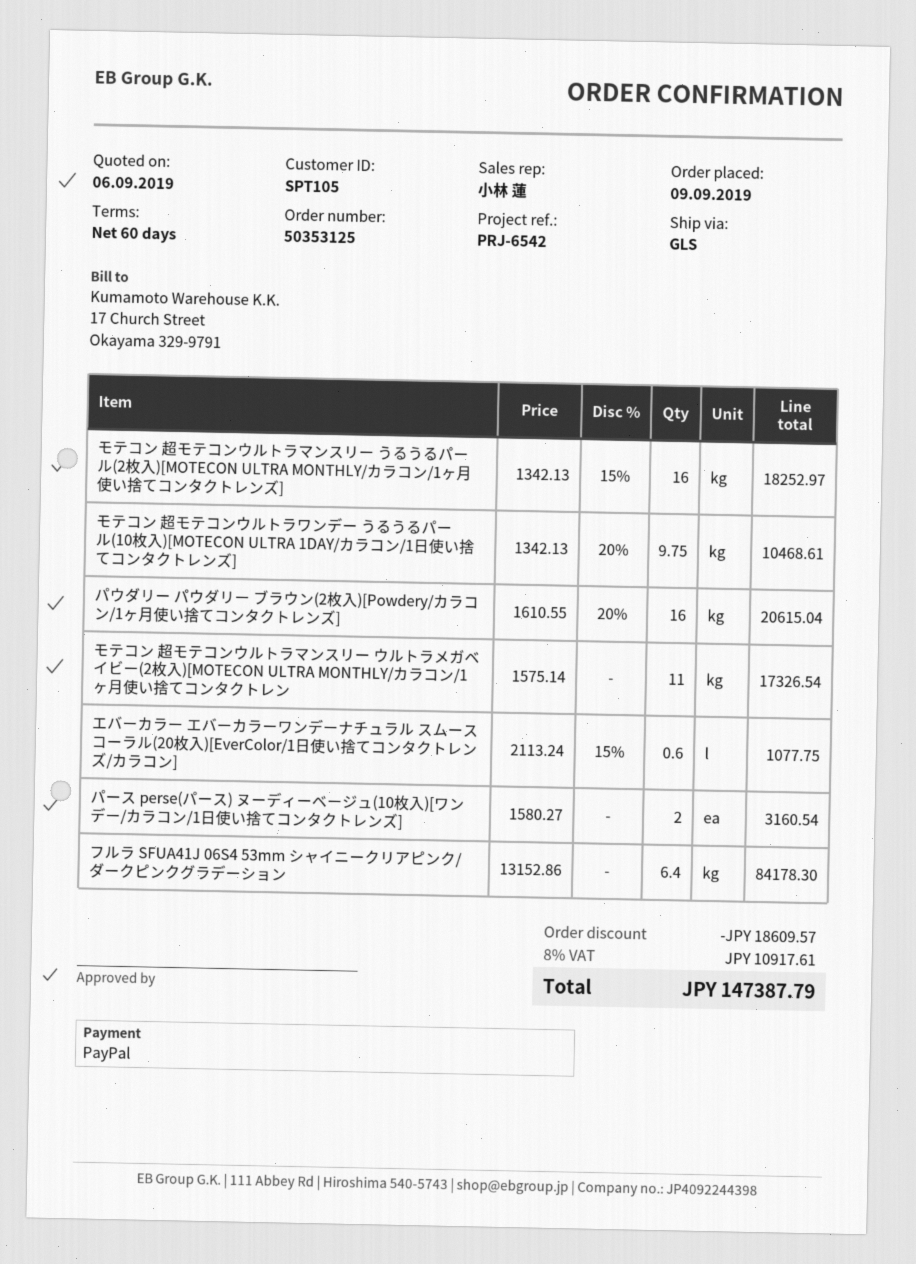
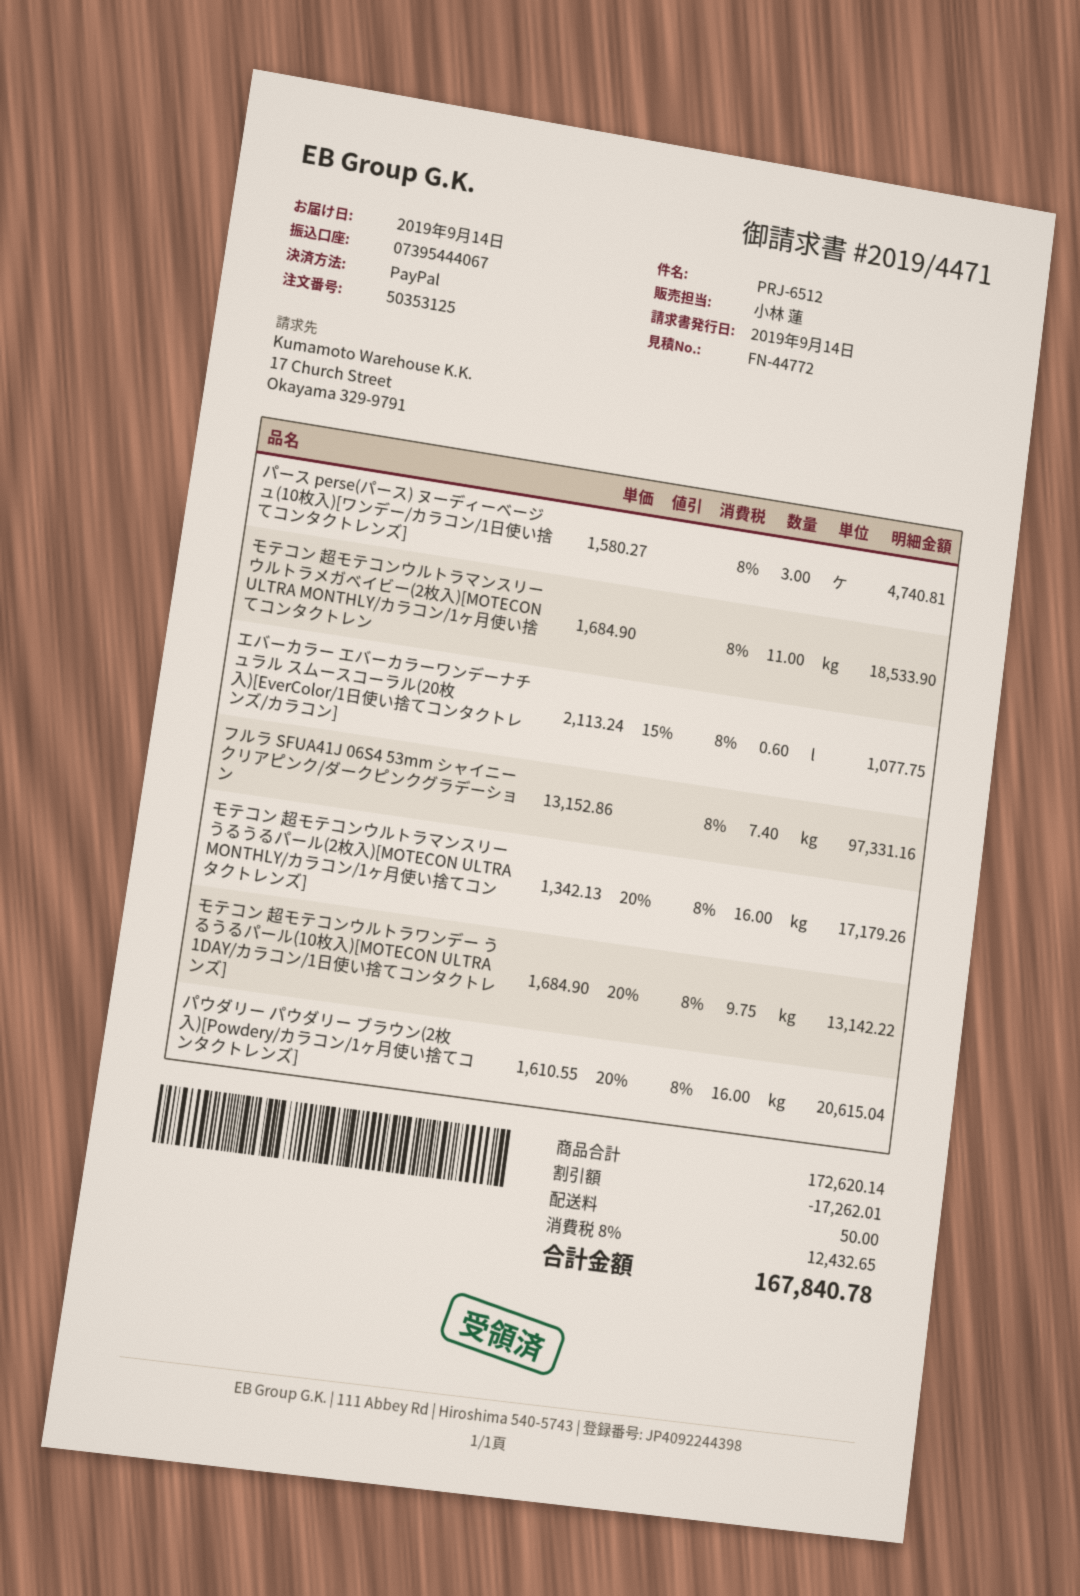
reference: PRJ-6542 -> PRJ-6512
モテコン 超モテコンウルトラマンスリー うるうるパール(2枚入)[MOTECON ULTRA MONTHLY/カラコン/1ヶ月使い捨てコンタクトレンズ]: 16 x 1342.13 - 15% = 18252.97 -> 16 x 1342.13 - 20% = 17179.26
モテコン 超モテコンウルトラワンデー うるうるパール(10枚入)[MOTECON ULTRA 1DAY/カラコン/1日使い捨てコンタクトレンズ]: 9.75 x 1342.13 - 20% = 10468.61 -> 9.75 x 1684.90 - 20% = 13142.22
モテコン 超モテコンウルトラマンスリー ウルトラメガベイビー(2枚入)[MOTECON ULTRA MONTHLY/カラコン/1ヶ月使い捨てコンタクトレン: 11 x 1575.14 = 17326.54 -> 11 x 1684.90 = 18533.90
パース perse(パース) ヌーディーベージュ(10枚入)[ワンデー/カラコン/1日使い捨てコンタクトレンズ]: 2 x 1580.27 = 3160.54 -> 3 x 1580.27 = 4740.81
フルラ SFUA41J 06S4 53mm シャイニークリアピンク/ダークピンクグラデーション: 6.4 x 13152.86 = 84178.30 -> 7.4 x 13152.86 = 97331.16
discount: 18609.57 -> 17262.01
shipping: none -> 50.00
tax: 8% = 10917.61 -> 8% = 12432.65
total: 147387.79 -> 167840.78

